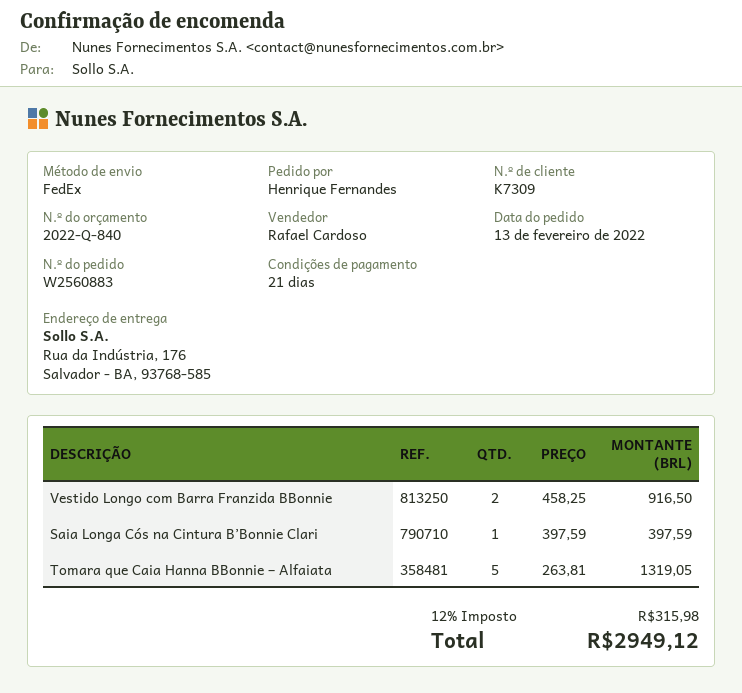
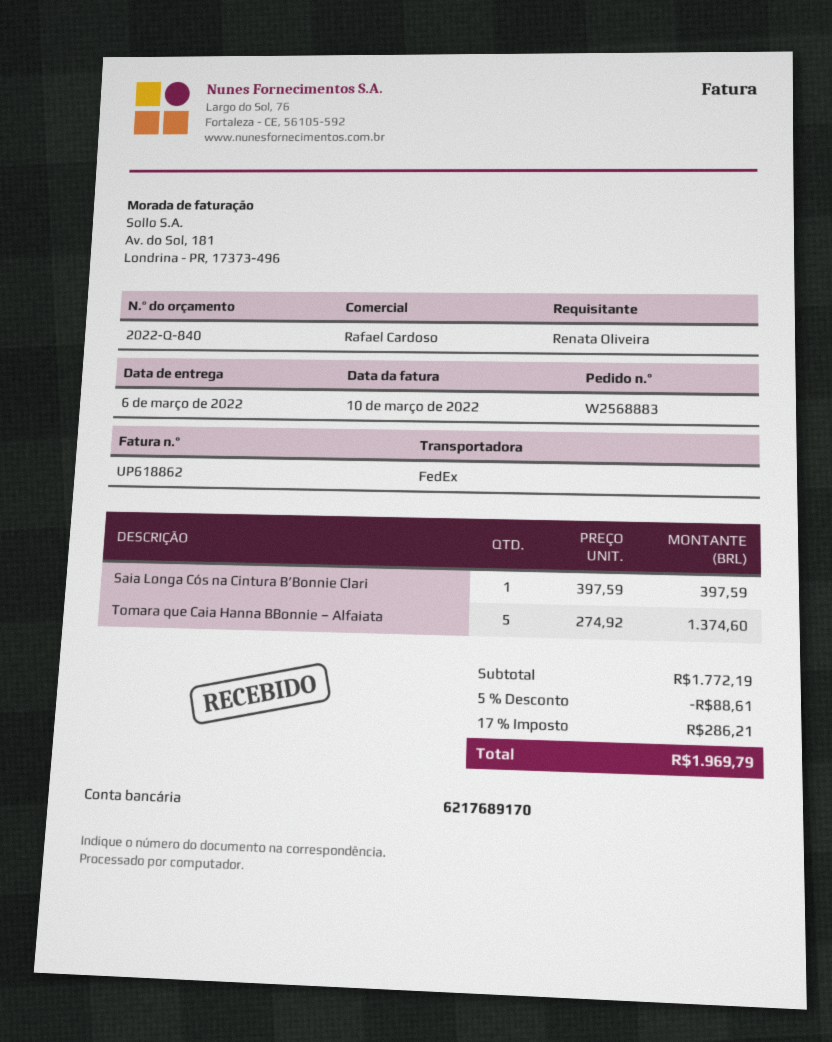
order number: W2560883 -> W2568883
ordered by: Henrique Fernandes -> Renata Oliveira
Vestido Longo com Barra Franzida BBonnie: 2 x 458.25 = 916.50 -> none
Tomara que Caia Hanna BBonnie – Alfaiata: 5 x 263.81 = 1319.05 -> 5 x 274.92 = 1374.60
discount: none -> 5% = 88.61
tax: 12% = 315.98 -> 17% = 286.21
total: 2949.12 -> 1969.79

